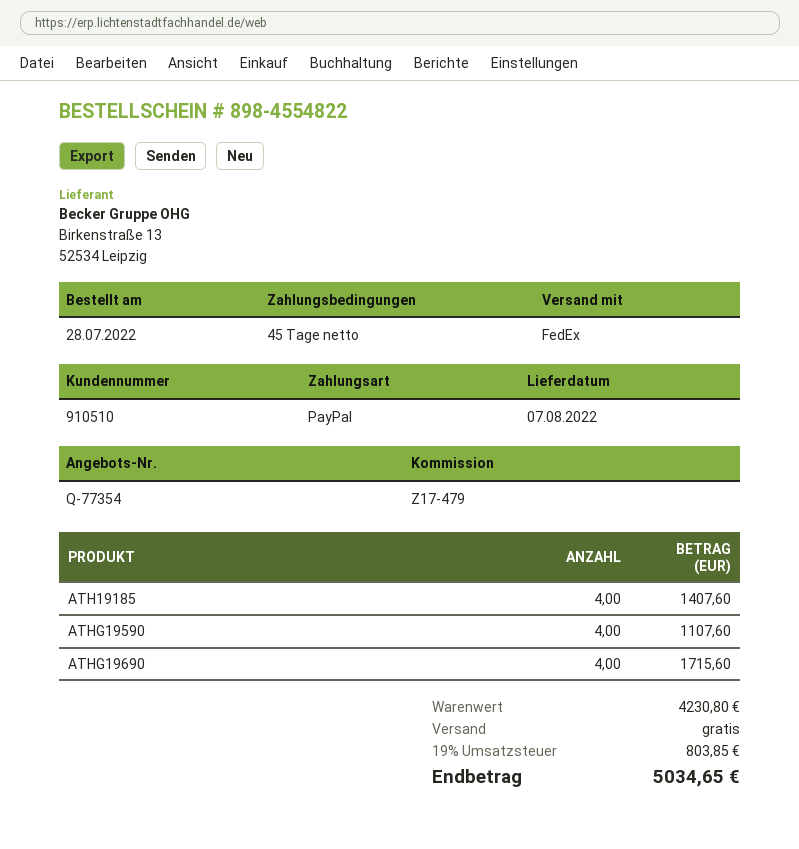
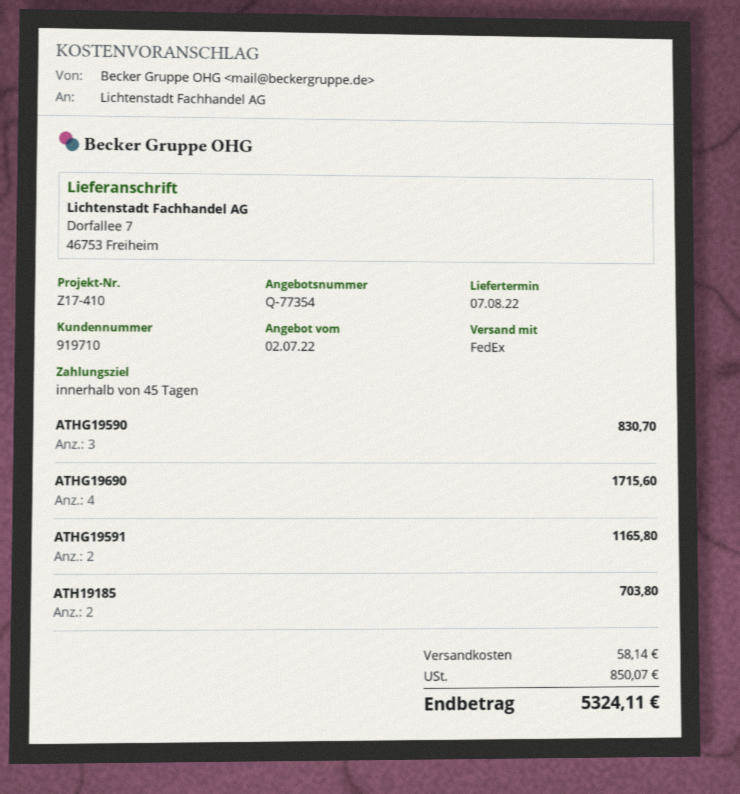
customer number: 910510 -> 919710
reference: Z17-479 -> Z17-410
ATH19185: 4 for 1407.60 -> 2 for 703.80
ATHG19590: 4 for 1107.60 -> 3 for 830.70
ATHG19591: none -> 2 for 1165.80
shipping: 0.00 -> 58.14
tax: 803.85 -> 850.07
total: 5034.65 -> 5324.11

